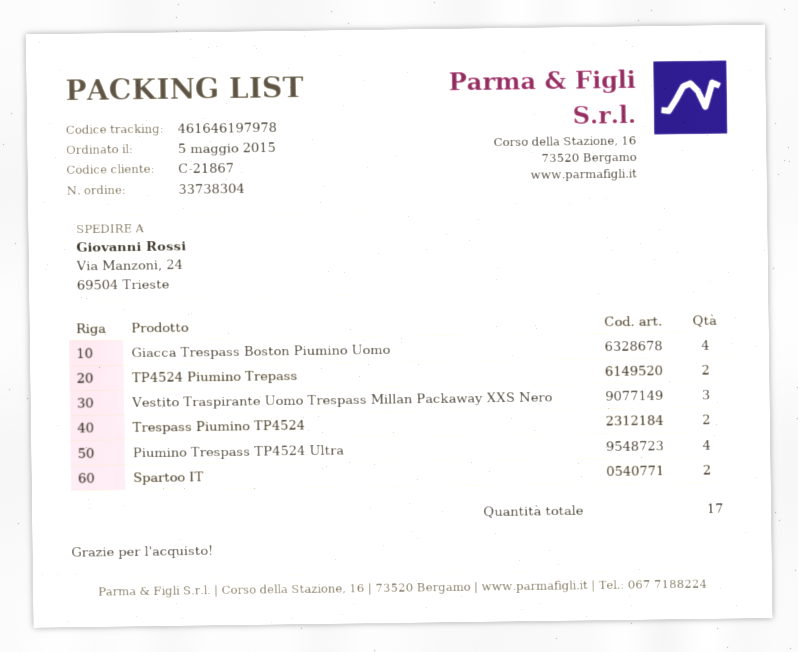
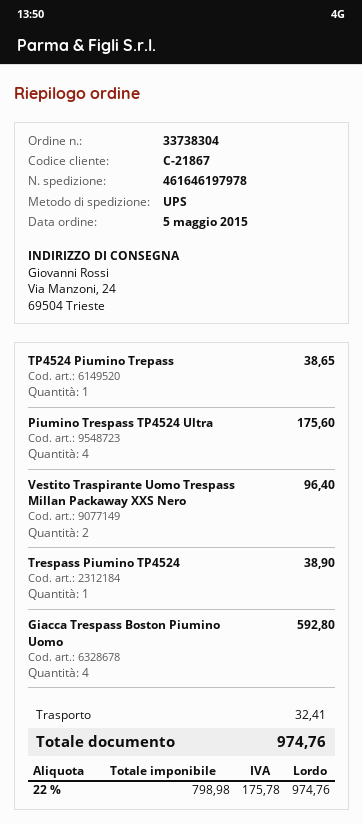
TP4524 Piumino Trepass: 2 -> 1
Vestito Traspirante Uomo Trespass Millan Packaway XXS Nero: 3 -> 2
Trespass Piumino TP4524: 2 -> 1
Spartoo IT: 2 -> none

